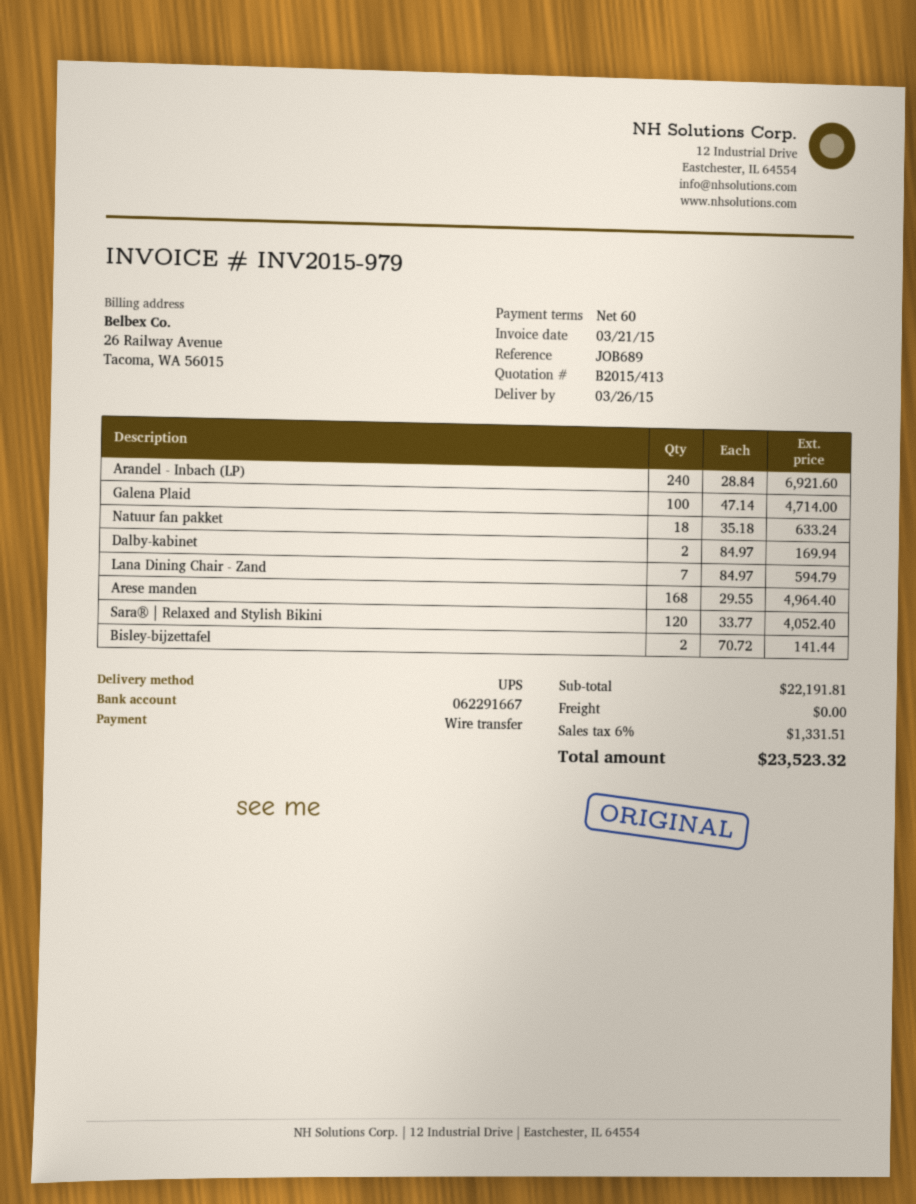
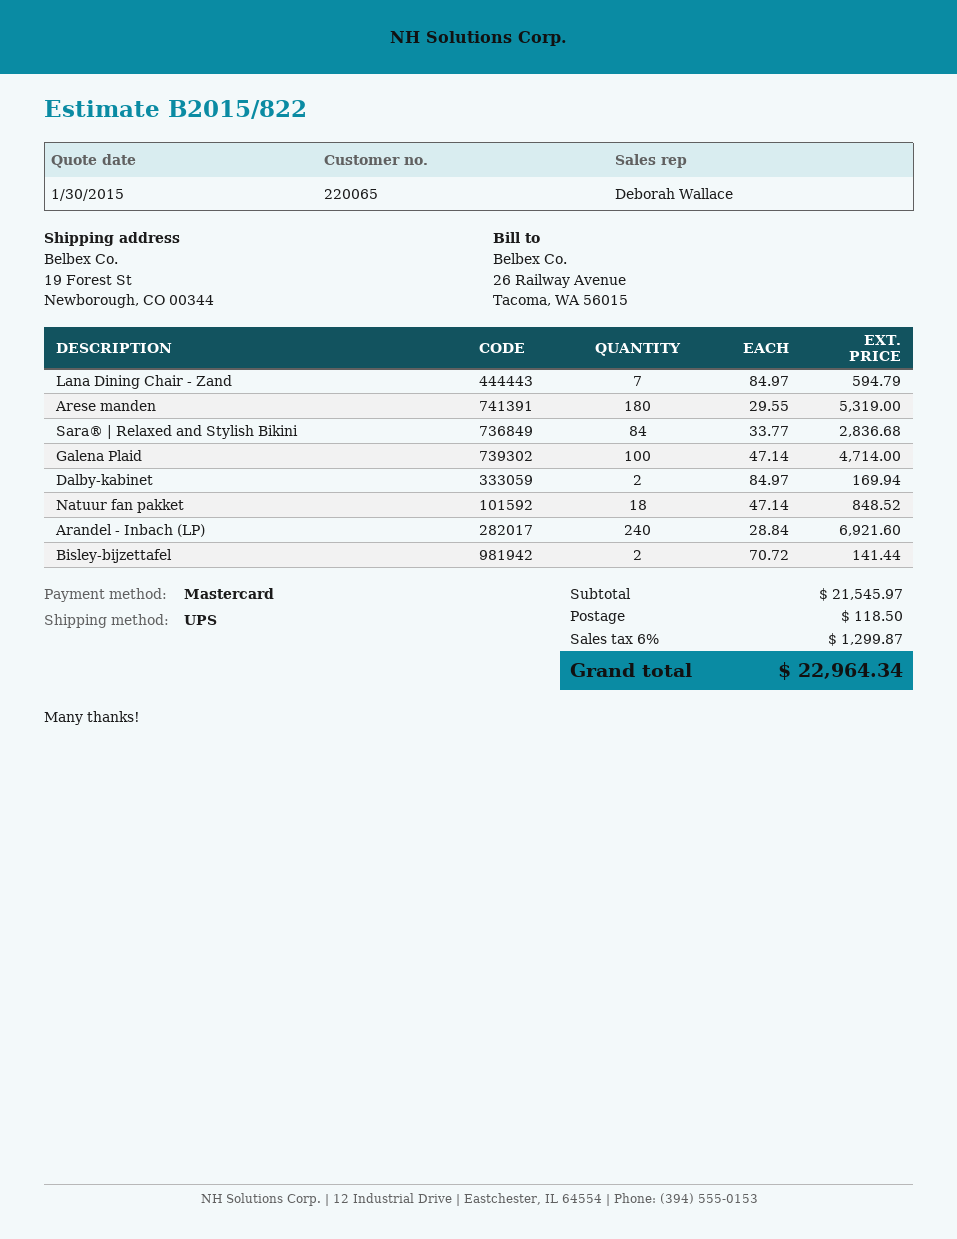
quote number: B2015/413 -> B2015/822
payment method: bank transfer -> Mastercard
Natuur fan pakket: 18 x 35.18 = 633.24 -> 18 x 47.14 = 848.52
Arese manden: 168 x 29.55 = 4964.40 -> 180 x 29.55 = 5319.00
Sara® | Relaxed and Stylish Bikini: 120 x 33.77 = 4052.40 -> 84 x 33.77 = 2836.68
subtotal: 22191.81 -> 21545.97
shipping: 0.00 -> 118.50
tax: 6% = 1331.51 -> 6% = 1299.87
total: 23523.32 -> 22964.34

